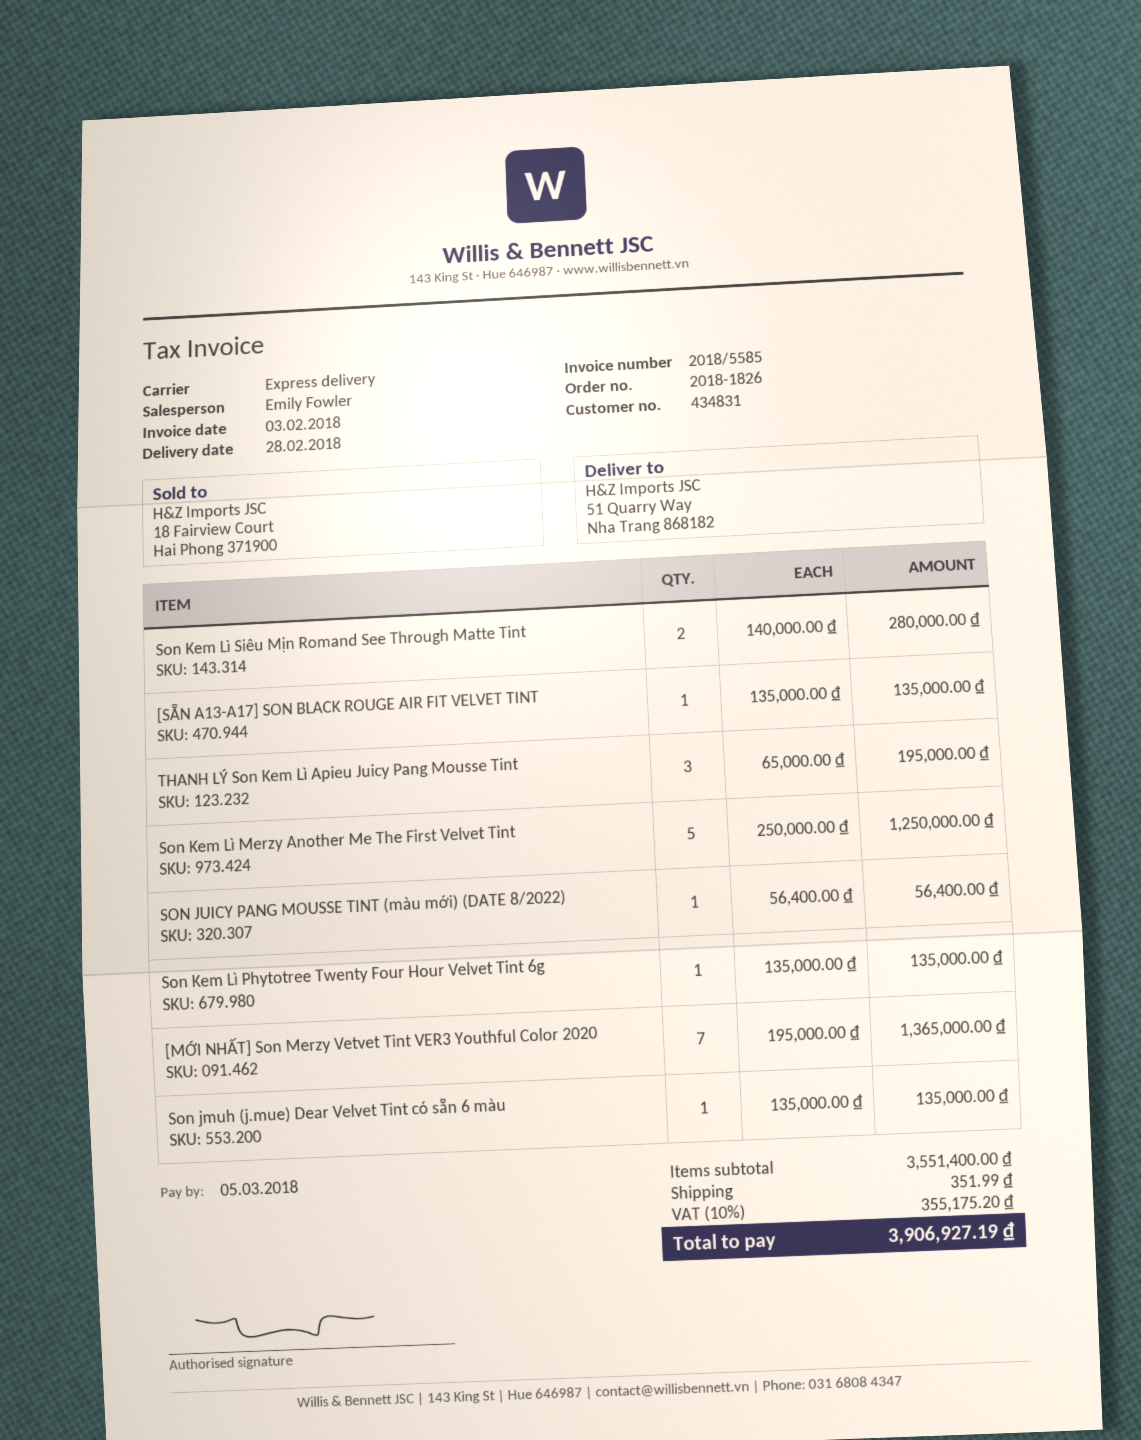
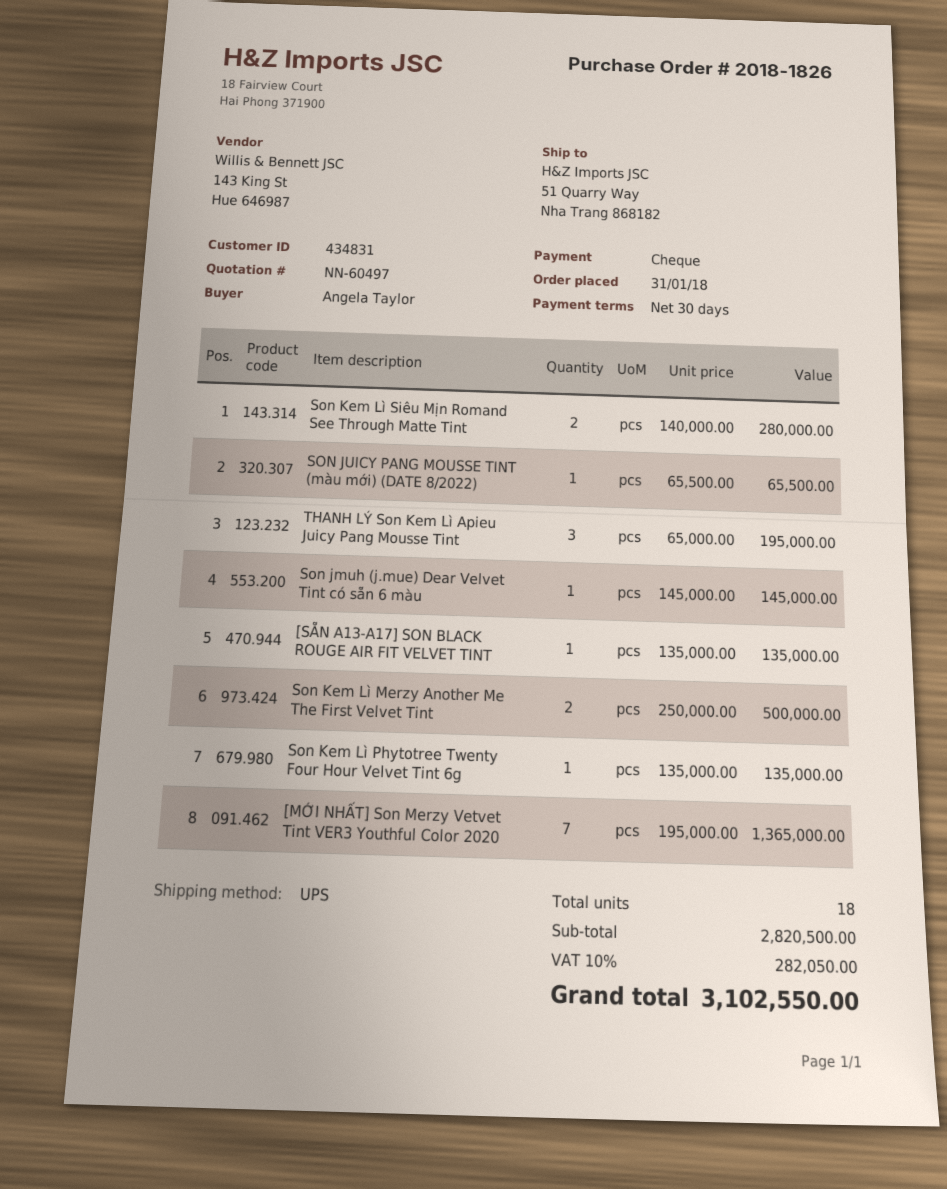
shipping method: express -> UPS
Son Kem Lì Merzy Another Me The First Velvet Tint: 5 x 250000.00 = 1250000.00 -> 2 x 250000.00 = 500000.00
SON JUICY PANG MOUSSE TINT (màu mới) (DATE 8/2022): 1 x 56400.00 = 56400.00 -> 1 x 65500.00 = 65500.00
Son jmuh (j.mue) Dear Velvet Tint có sẵn 6 màu: 1 x 135000.00 = 135000.00 -> 1 x 145000.00 = 145000.00
subtotal: 3551400.00 -> 2820500.00
shipping: 351.99 -> none
tax: 10% = 355175.20 -> 10% = 282050.00
total: 3906927.19 -> 3102550.00

